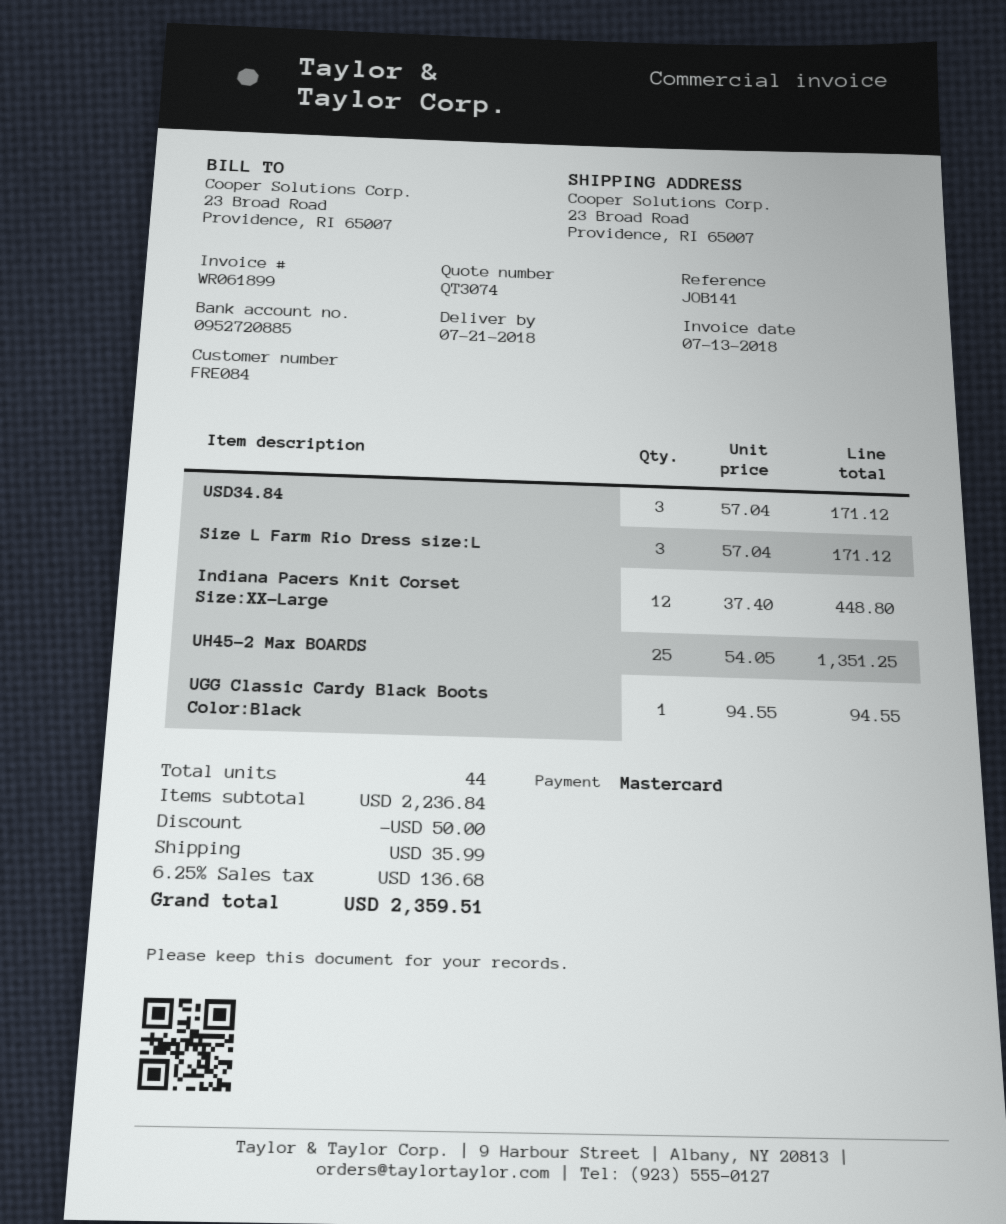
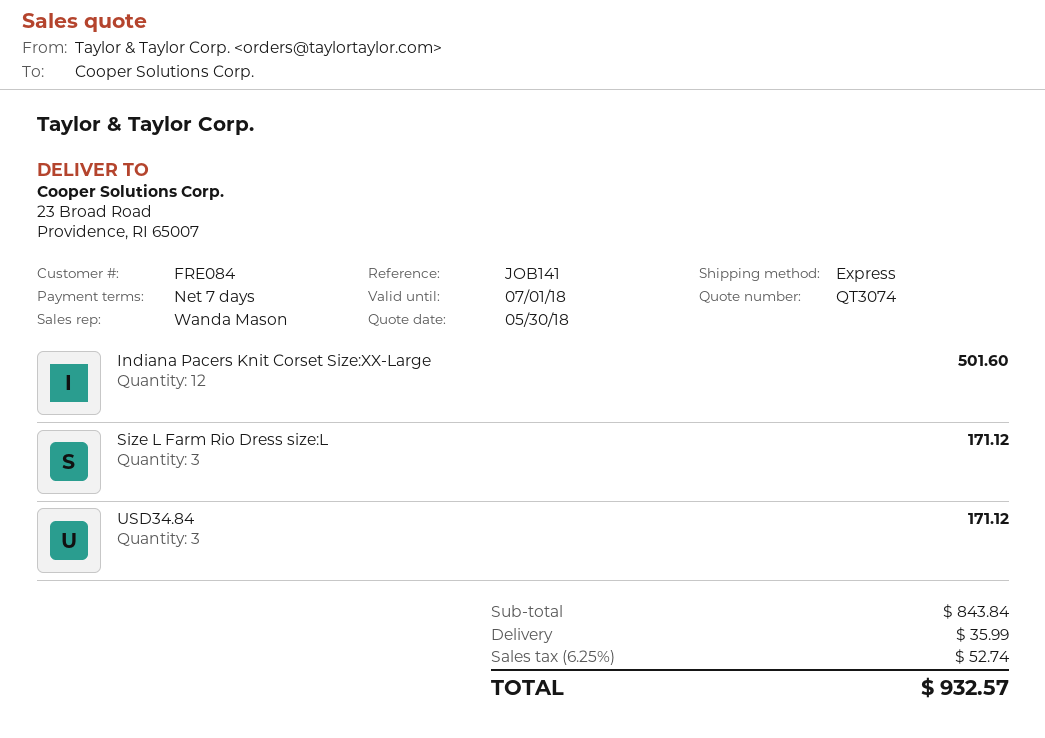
Indiana Pacers Knit Corset Size:XX-Large: 12 for 448.80 -> 12 for 501.60
UH45-2 Max BOARDS: 25 for 1351.25 -> none
UGG Classic Cardy Black Boots Color:Black: 1 for 94.55 -> none
subtotal: 2236.84 -> 843.84
discount: 50.00 -> none
tax: 6.25% = 136.68 -> 6.25% = 52.74
total: 2359.51 -> 932.57

